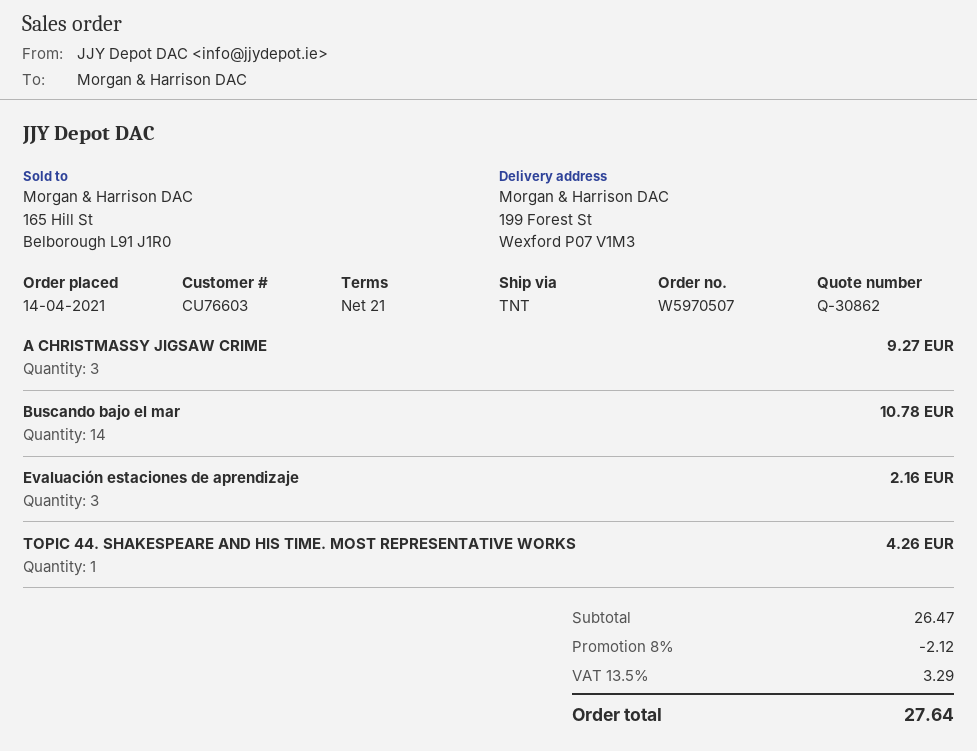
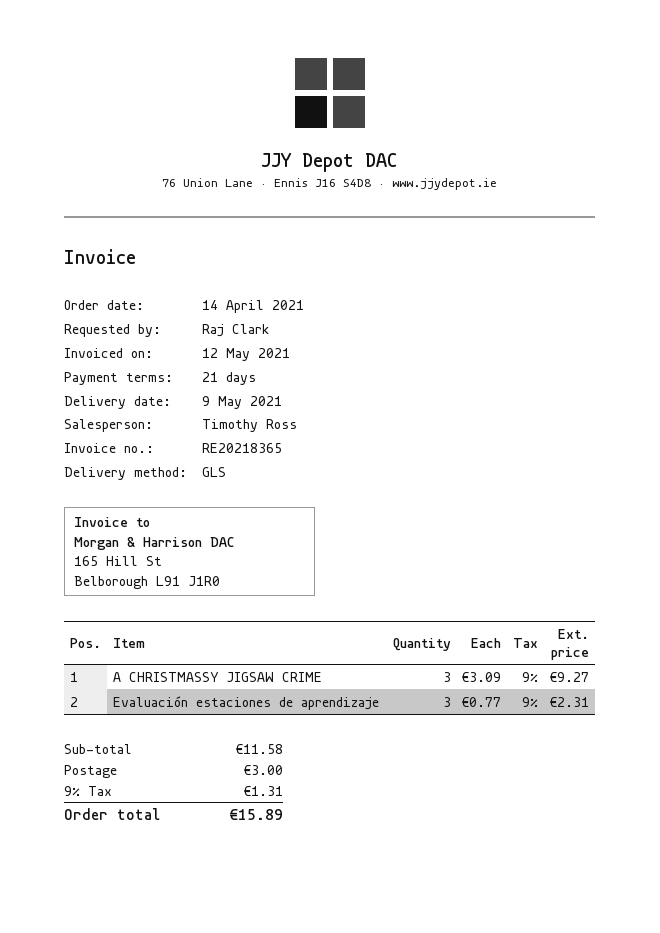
shipping method: TNT -> GLS
Buscando bajo el mar: 14 for 10.78 -> none
Evaluación estaciones de aprendizaje: 3 for 2.16 -> 3 for 2.31
TOPIC 44. SHAKESPEARE AND HIS TIME. MOST REPRESENTATIVE WORKS: 1 for 4.26 -> none
subtotal: 26.47 -> 11.58
discount: 8% = 2.12 -> none
shipping: none -> 3.00
tax: 13.5% = 3.29 -> 9% = 1.31
total: 27.64 -> 15.89

